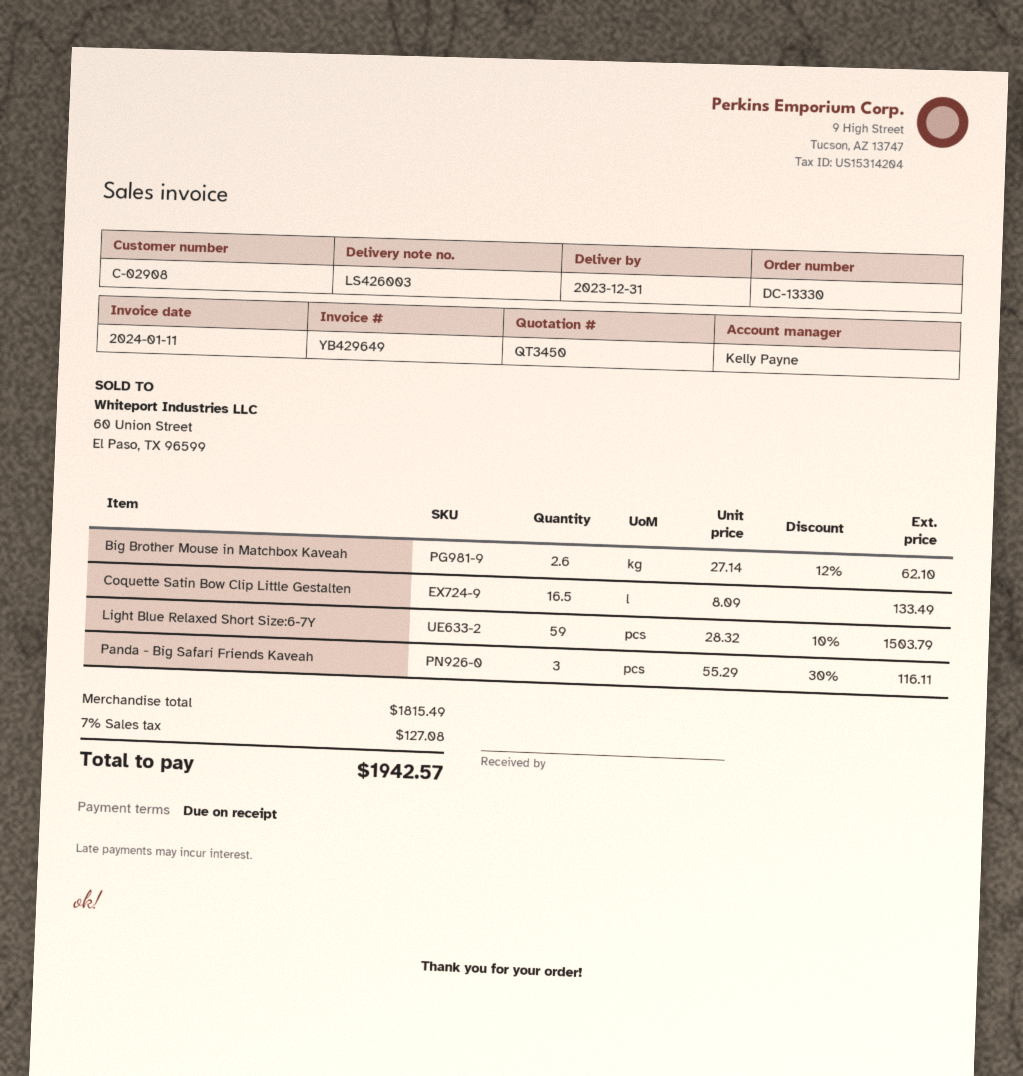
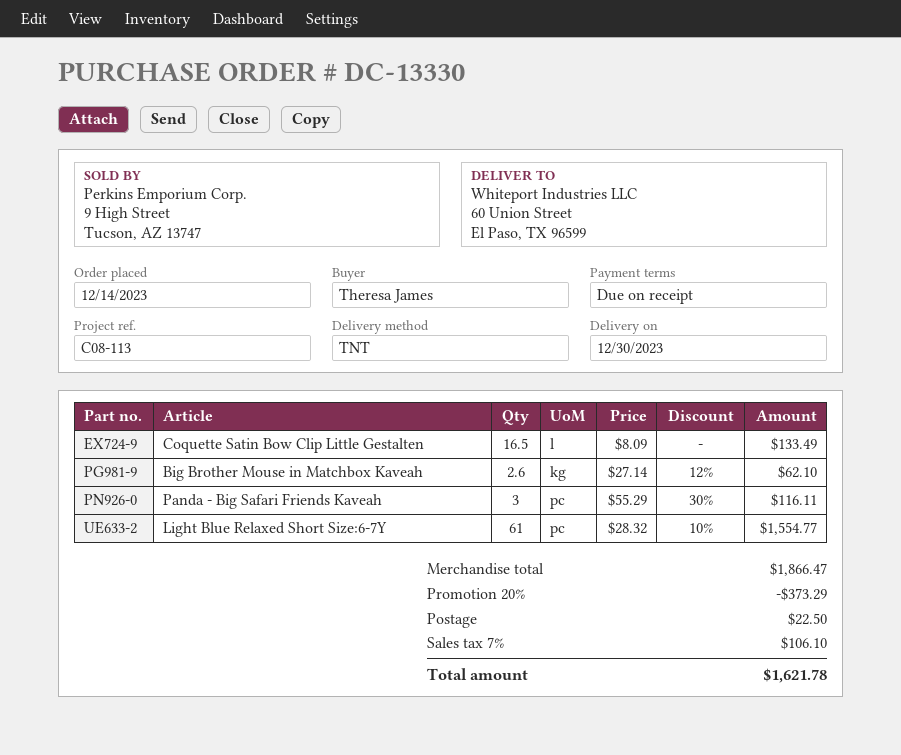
delivery date: 2023-12-31 -> 2023-12-30
Light Blue Relaxed Short Size:6-7Y: 59 x 28.32 - 10% = 1503.79 -> 61 x 28.32 - 10% = 1554.77
subtotal: 1815.49 -> 1866.47
discount: none -> 20% = 373.29
shipping: none -> 22.50
tax: 7% = 127.08 -> 7% = 106.10
total: 1942.57 -> 1621.78

